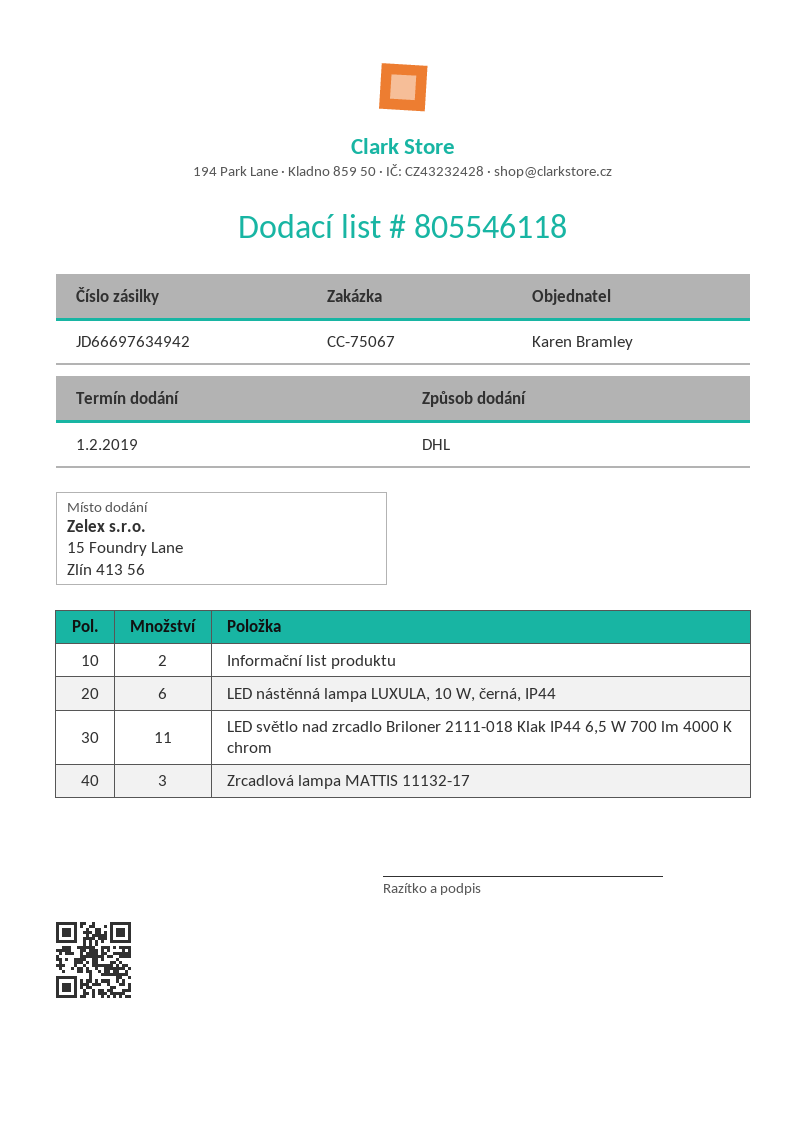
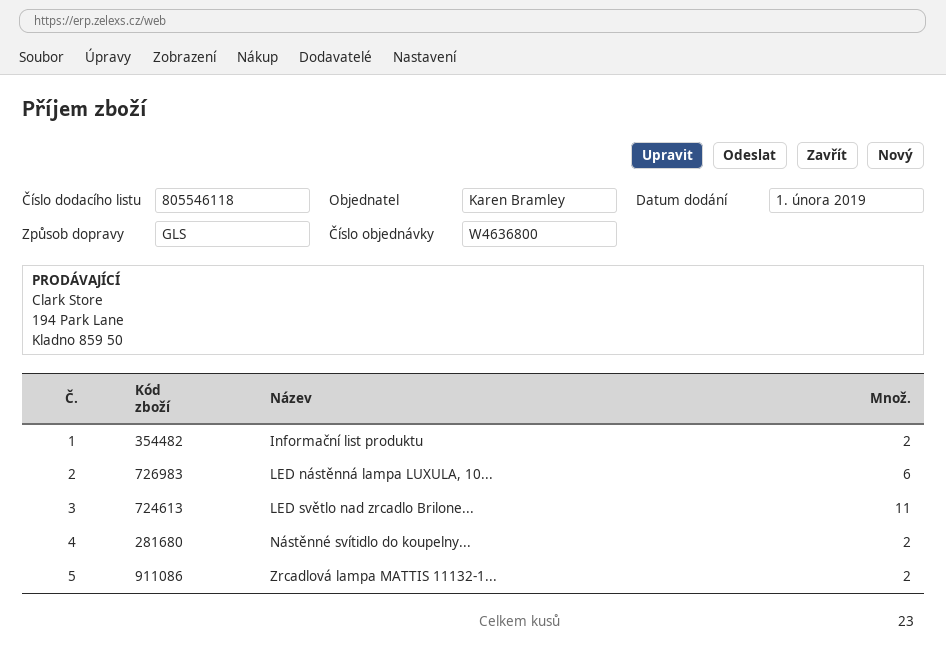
shipping method: DHL -> GLS
Zrcadlová lampa MATTIS 11132-17: 3 -> 2
Nástěnné svítidlo do koupelny...: none -> 2

